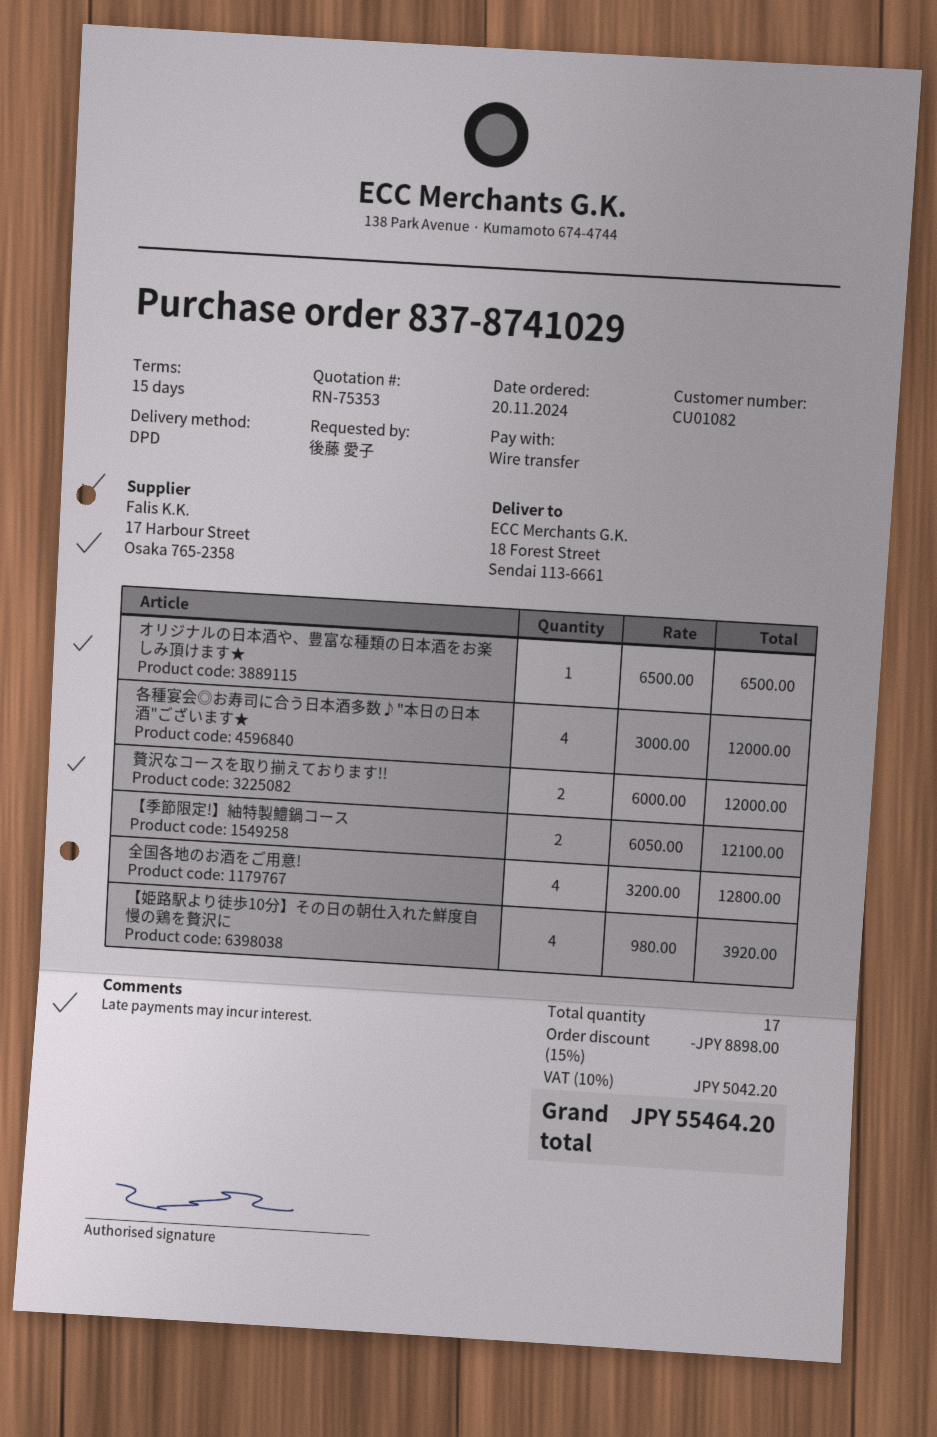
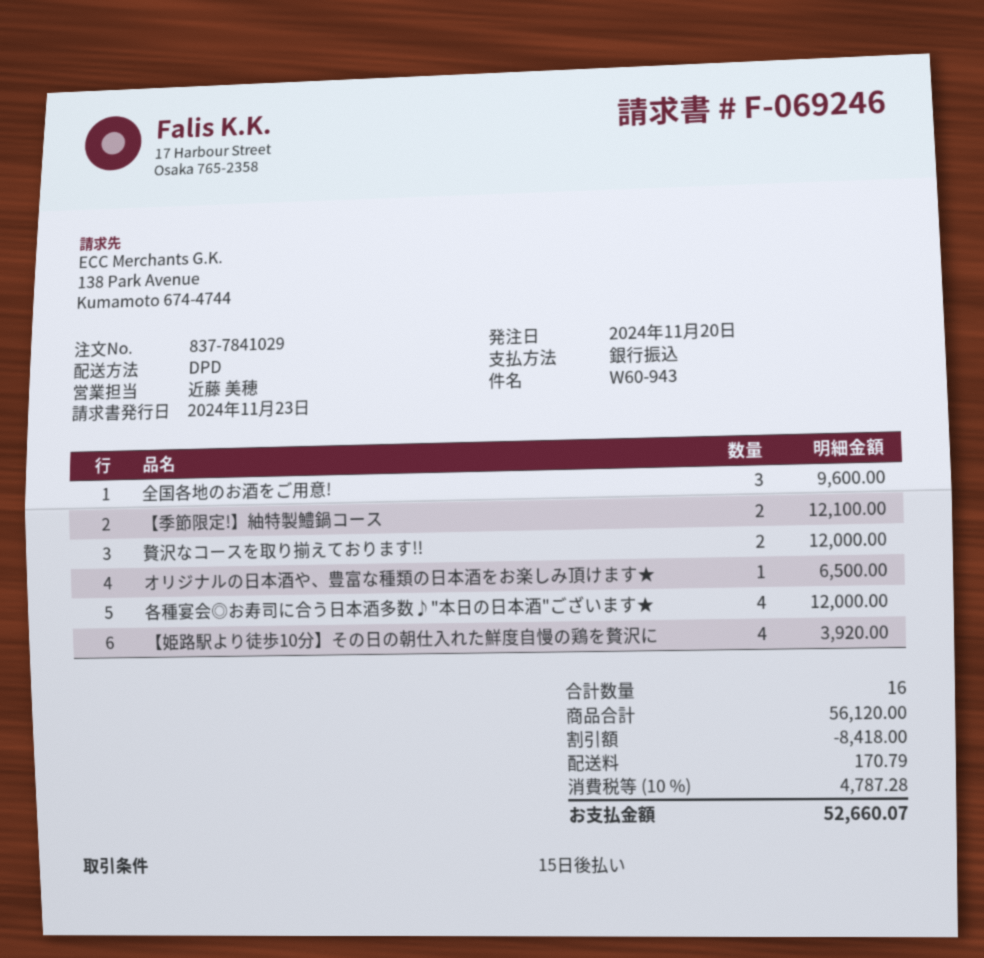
order number: 837-8741029 -> 837-7841029
全国各地のお酒をご用意!: 4 for 12800.00 -> 3 for 9600.00
total quantity: 17 -> 16
discount: 8898.00 -> 8418.00
shipping: none -> 170.79
tax: 10% = 5042.20 -> 10% = 4787.28
total: 55464.20 -> 52660.07

